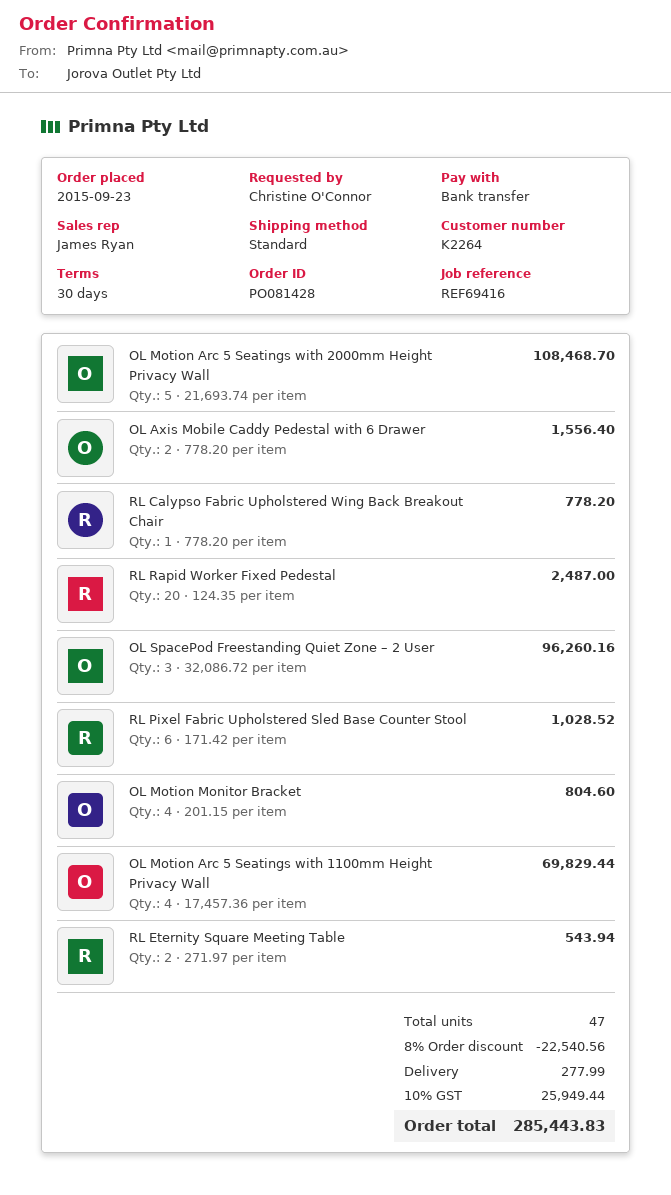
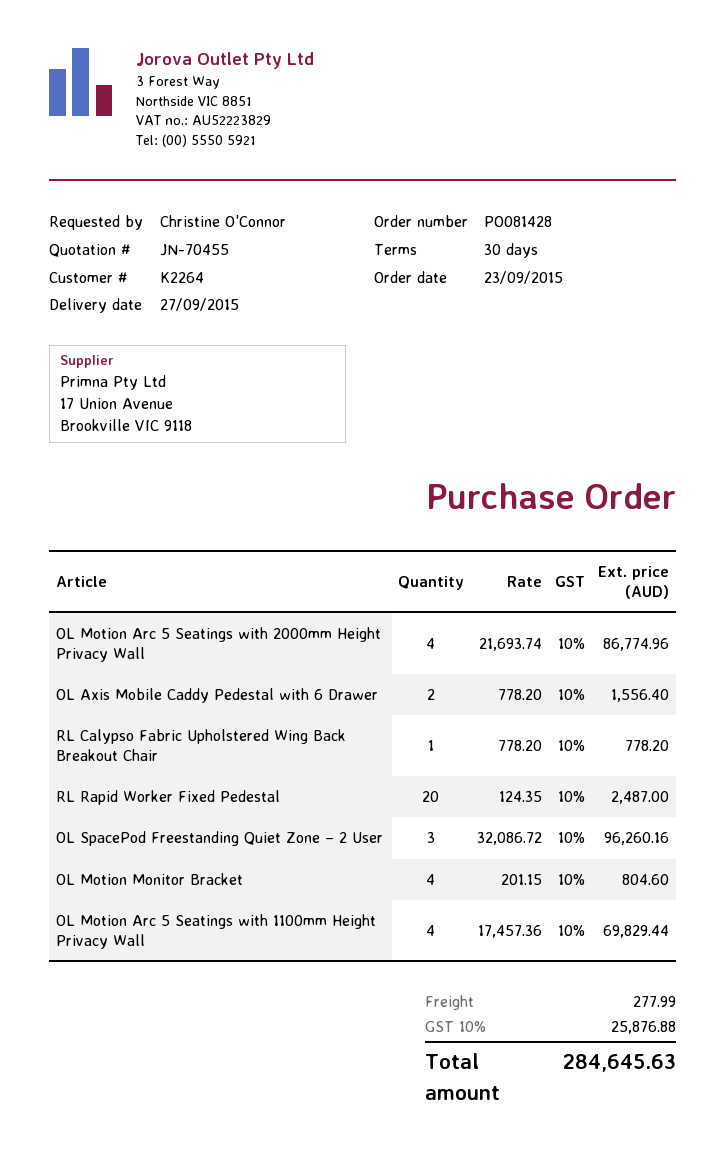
OL Motion Arc 5 Seatings with 2000mm Height Privacy Wall: 5 x 21693.74 = 108468.70 -> 4 x 21693.74 = 86774.96
RL Pixel Fabric Upholstered Sled Base Counter Stool: 6 x 171.42 = 1028.52 -> none
RL Eternity Square Meeting Table: 2 x 271.97 = 543.94 -> none
discount: 8% = 22540.56 -> none
tax: 10% = 25949.44 -> 10% = 25876.88
total: 285443.83 -> 284645.63

